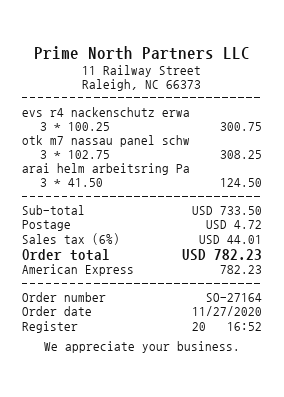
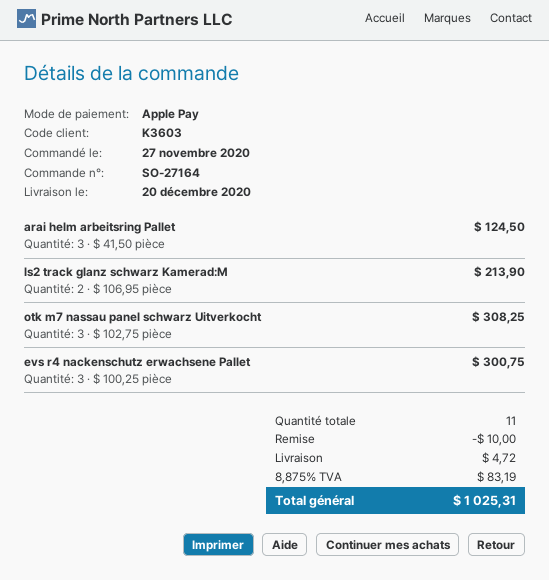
payment method: American Express -> Apple Pay
ls2 track glanz schwarz Kamerad:M: none -> 2 x 106.95 = 213.90
discount: none -> 10.00
tax: 6% = 44.01 -> 8.875% = 83.19
total: 782.23 -> 1025.31

